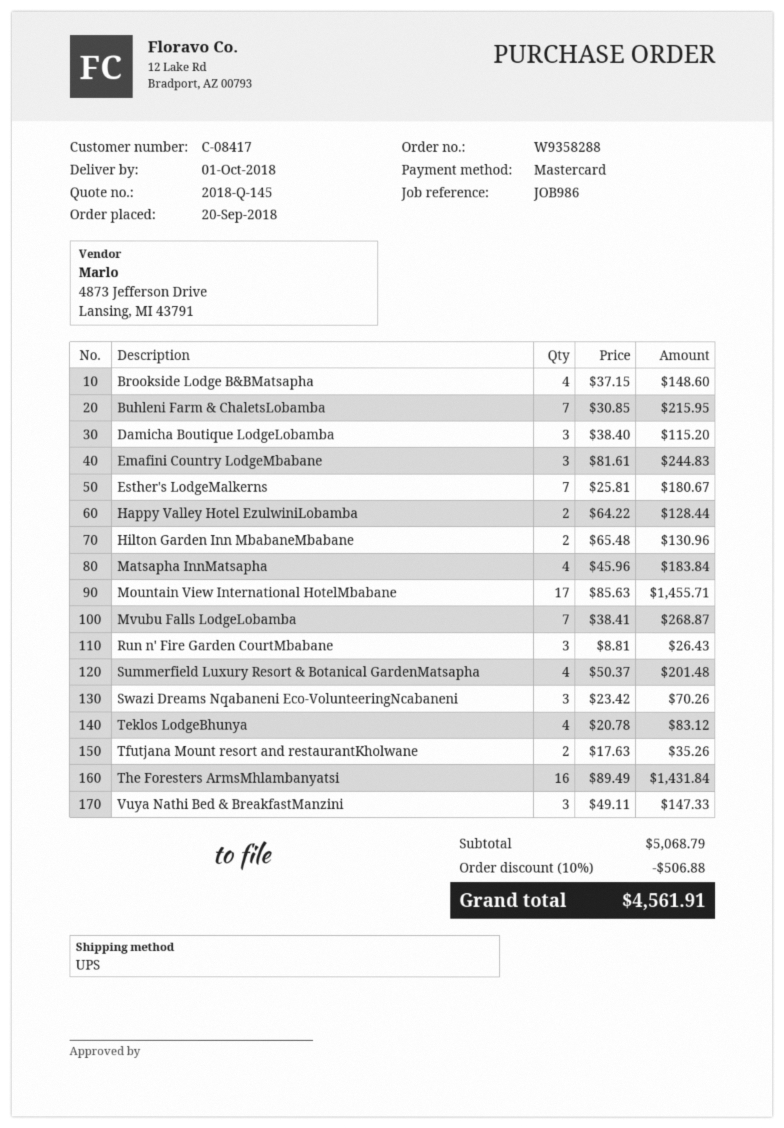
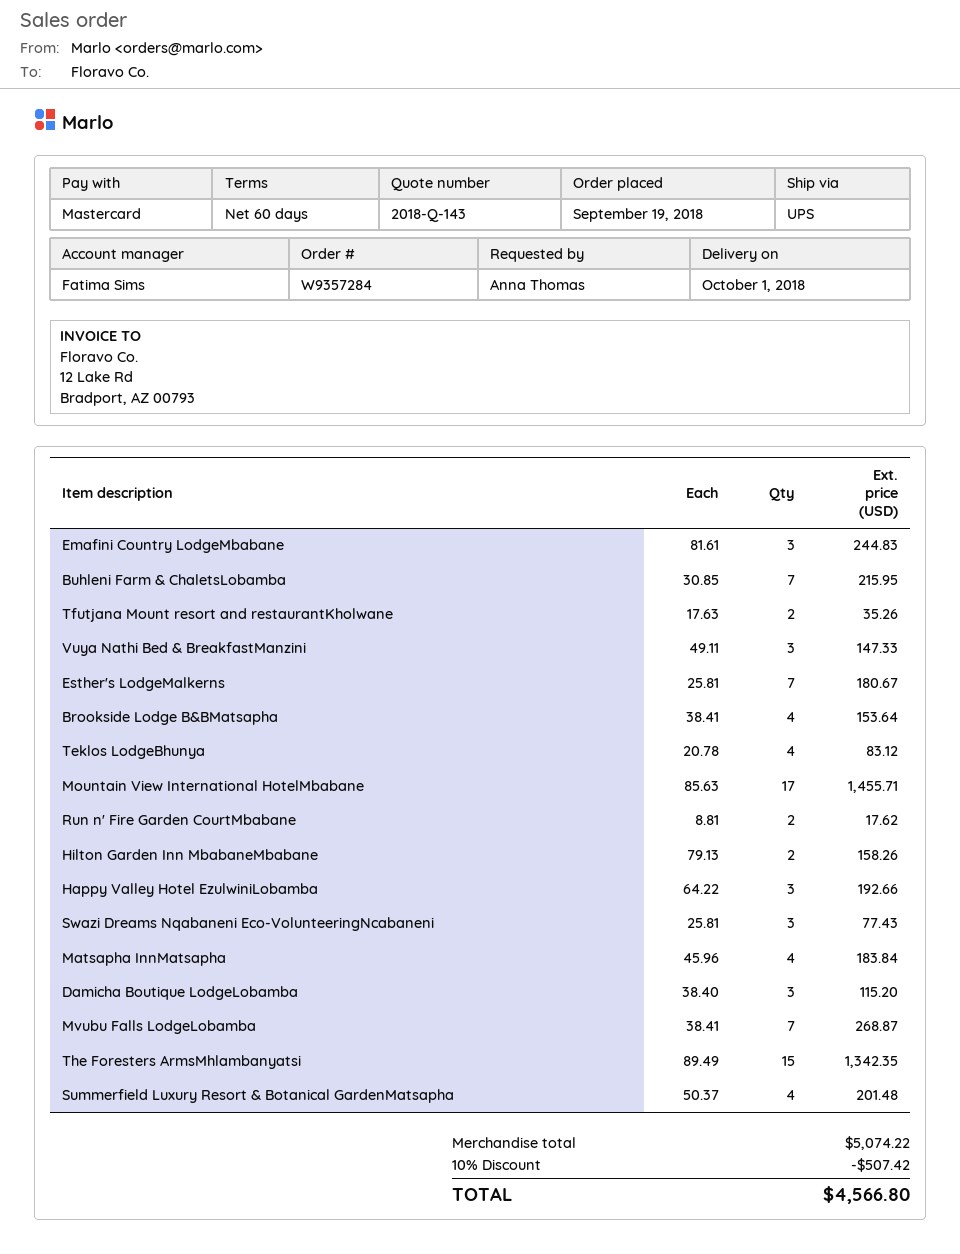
quote number: 2018-Q-145 -> 2018-Q-143
order number: W9358288 -> W9357284
order date: 2018-09-20 -> 2018-09-19
Brookside Lodge B&BMatsapha: 4 x 37.15 = 148.60 -> 4 x 38.41 = 153.64
Happy Valley Hotel EzulwiniLobamba: 2 x 64.22 = 128.44 -> 3 x 64.22 = 192.66
Hilton Garden Inn MbabaneMbabane: 2 x 65.48 = 130.96 -> 2 x 79.13 = 158.26
Run n' Fire Garden CourtMbabane: 3 x 8.81 = 26.43 -> 2 x 8.81 = 17.62
Swazi Dreams Nqabaneni Eco-VolunteeringNcabaneni: 3 x 23.42 = 70.26 -> 3 x 25.81 = 77.43
The Foresters ArmsMhlambanyatsi: 16 x 89.49 = 1431.84 -> 15 x 89.49 = 1342.35
subtotal: 5068.79 -> 5074.22
discount: 10% = 506.88 -> 10% = 507.42
total: 4561.91 -> 4566.80

